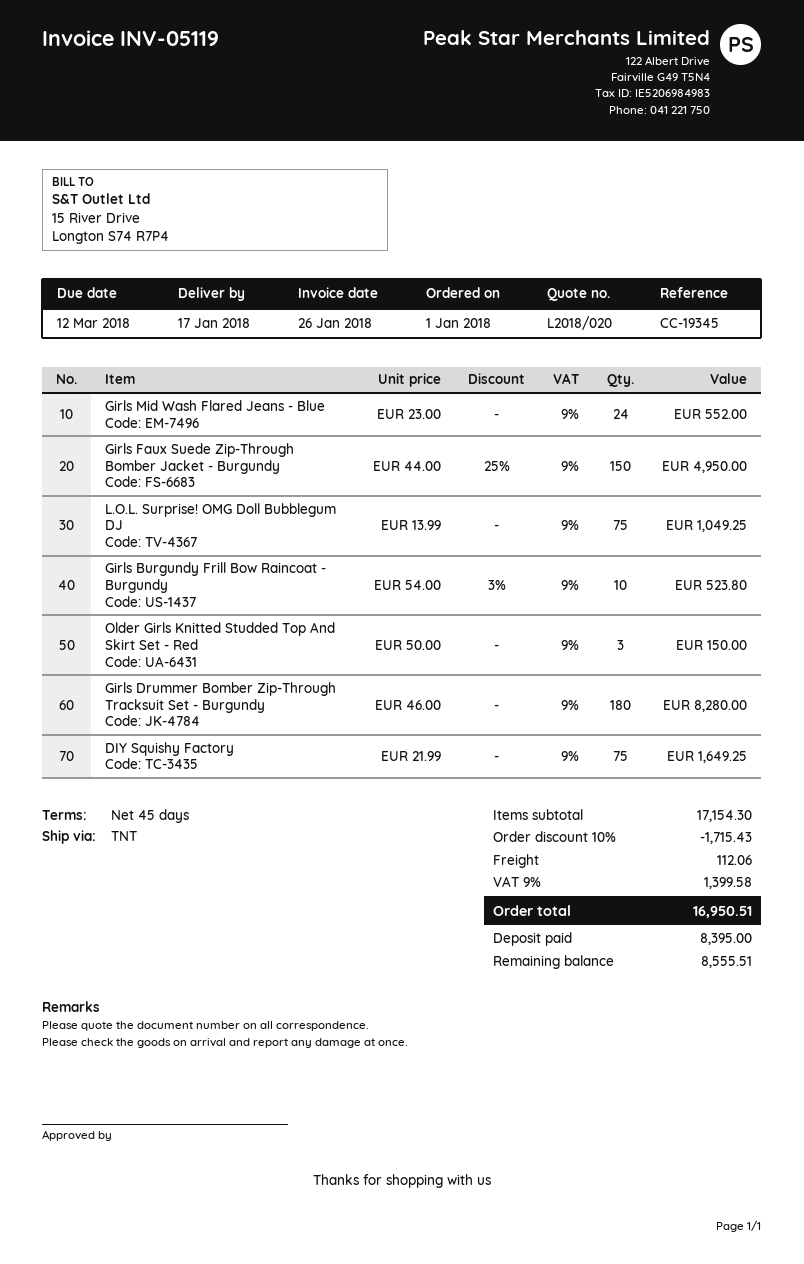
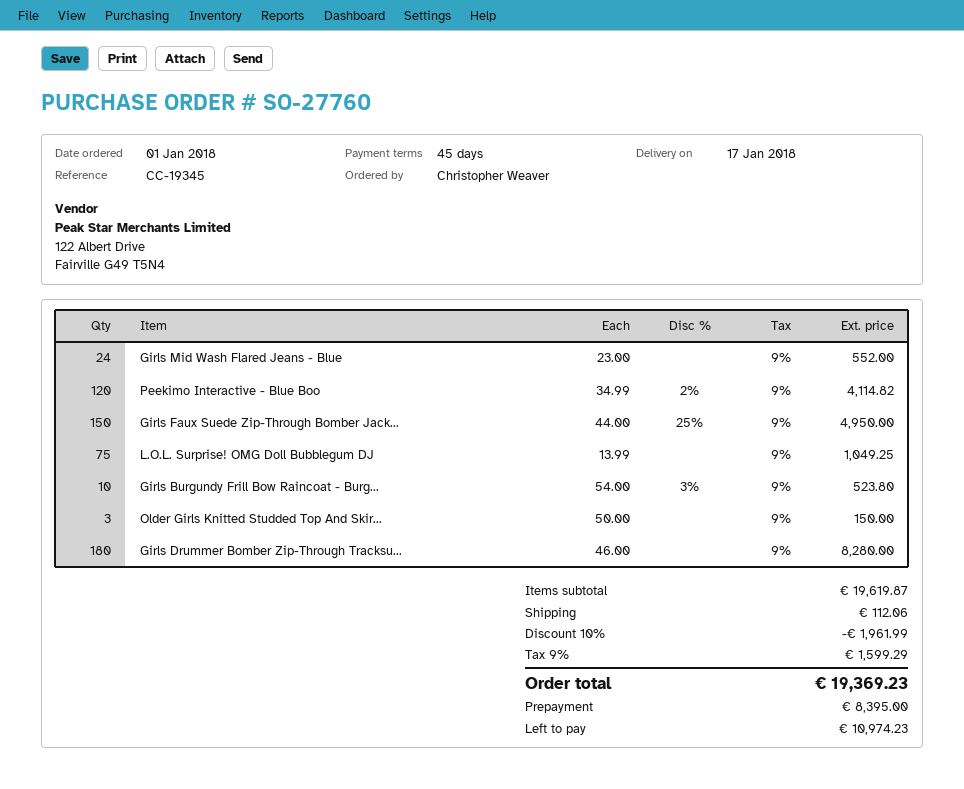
DIY Squishy Factory: 75 x 21.99 = 1649.25 -> none
Peekimo Interactive - Blue Boo: none -> 120 x 34.99 - 2% = 4114.82
subtotal: 17154.30 -> 19619.87
discount: 10% = 1715.43 -> 10% = 1961.99
tax: 9% = 1399.58 -> 9% = 1599.29
total: 16950.51 -> 19369.23
balance: 8555.51 -> 10974.23

